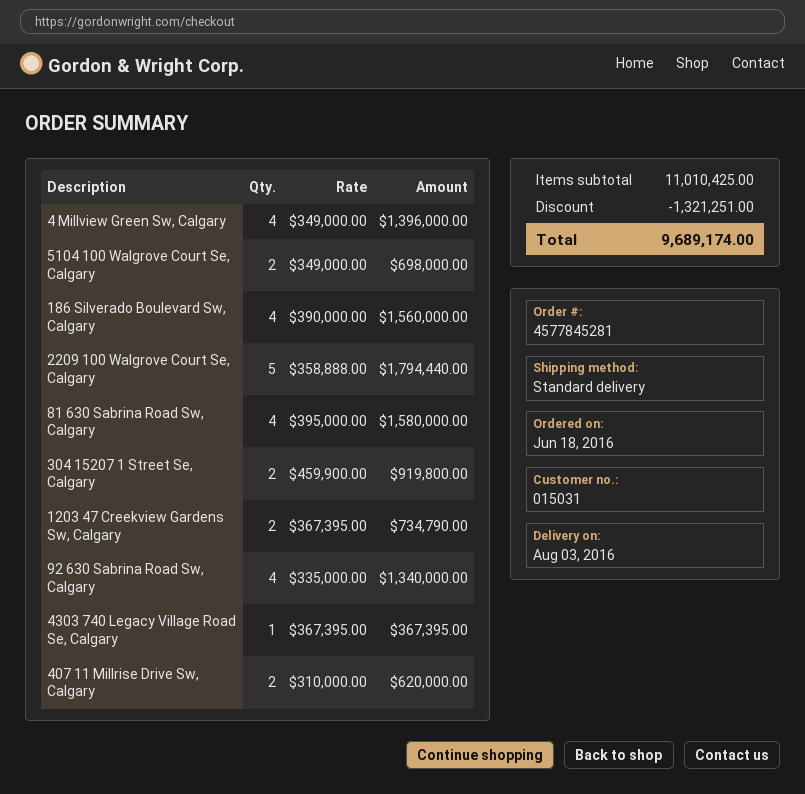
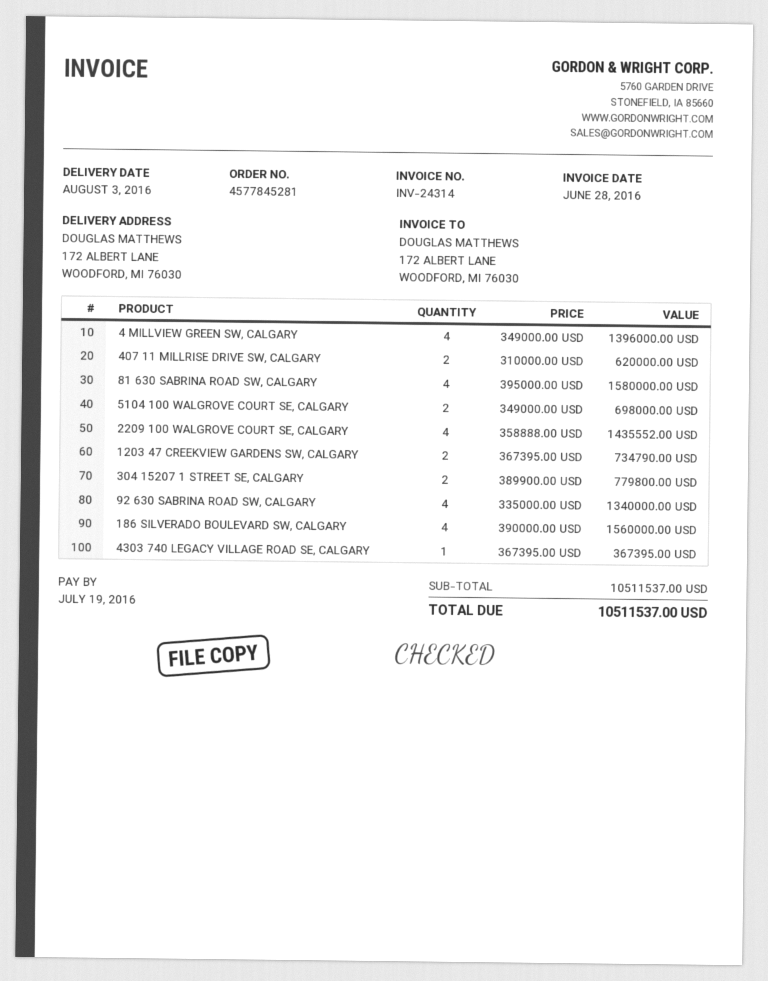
2209 100 Walgrove Court Se, Calgary: 5 x 358888.00 = 1794440.00 -> 4 x 358888.00 = 1435552.00
304 15207 1 Street Se, Calgary: 2 x 459900.00 = 919800.00 -> 2 x 389900.00 = 779800.00
subtotal: 11010425.00 -> 10511537.00
discount: 1321251.00 -> none
total: 9689174.00 -> 10511537.00

